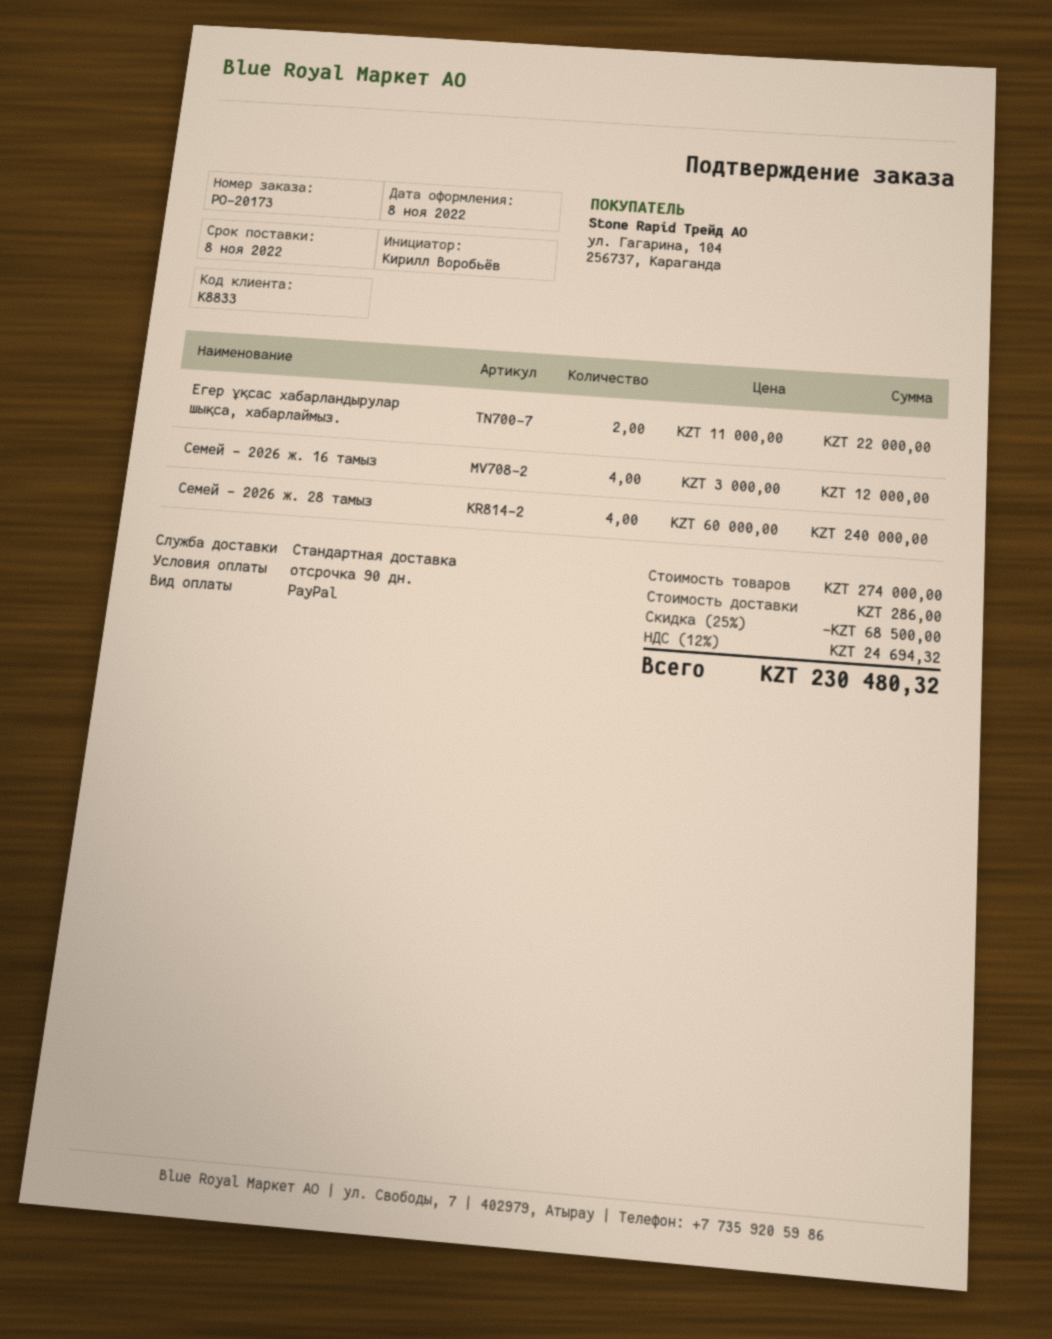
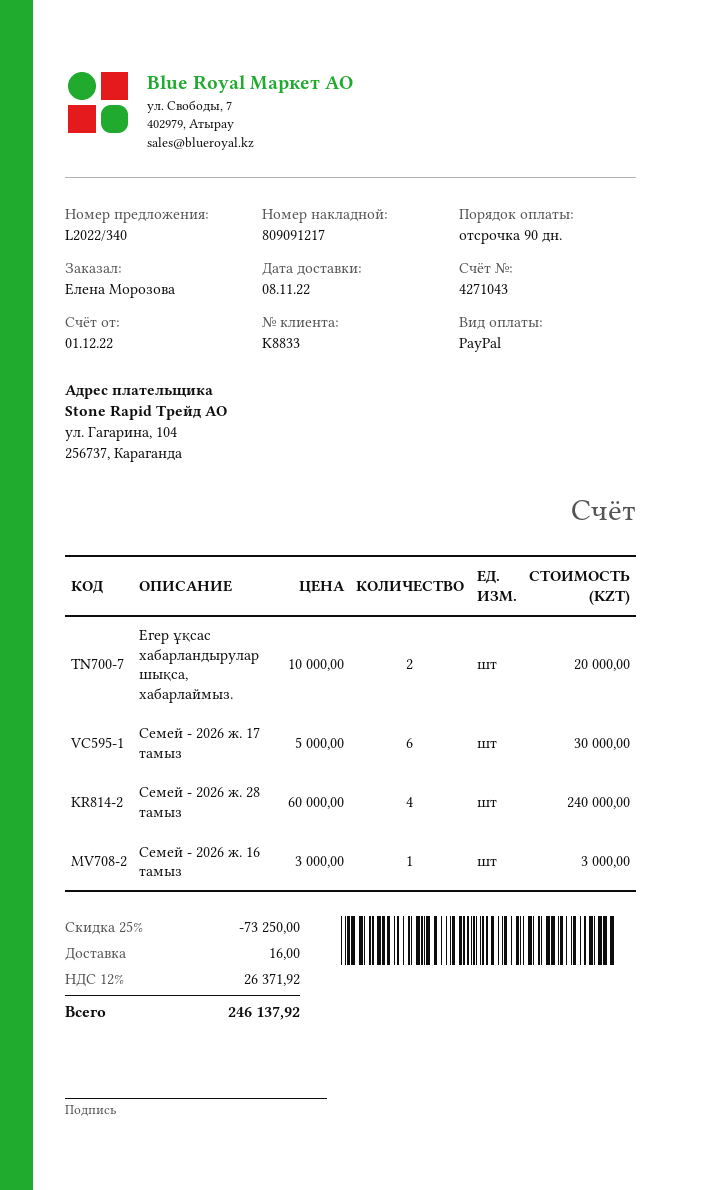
ordered by: Кирилл Воробьёв -> Елена Морозова
Егер ұқсас хабарландырулар шықса, хабарлаймыз.: 2 x 11000.00 = 22000.00 -> 2 x 10000.00 = 20000.00
Семей - 2026 ж. 16 тамыз: 4 x 3000.00 = 12000.00 -> 1 x 3000.00 = 3000.00
Семей - 2026 ж. 17 тамыз: none -> 6 x 5000.00 = 30000.00
discount: 25% = 68500.00 -> 25% = 73250.00
shipping: 286.00 -> 16.00
tax: 12% = 24694.32 -> 12% = 26371.92
total: 230480.32 -> 246137.92

